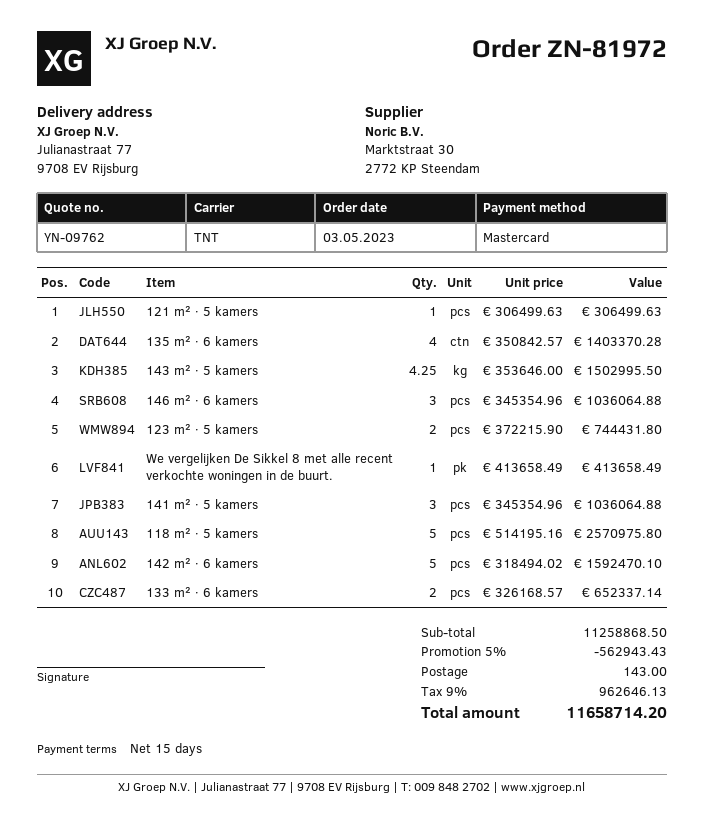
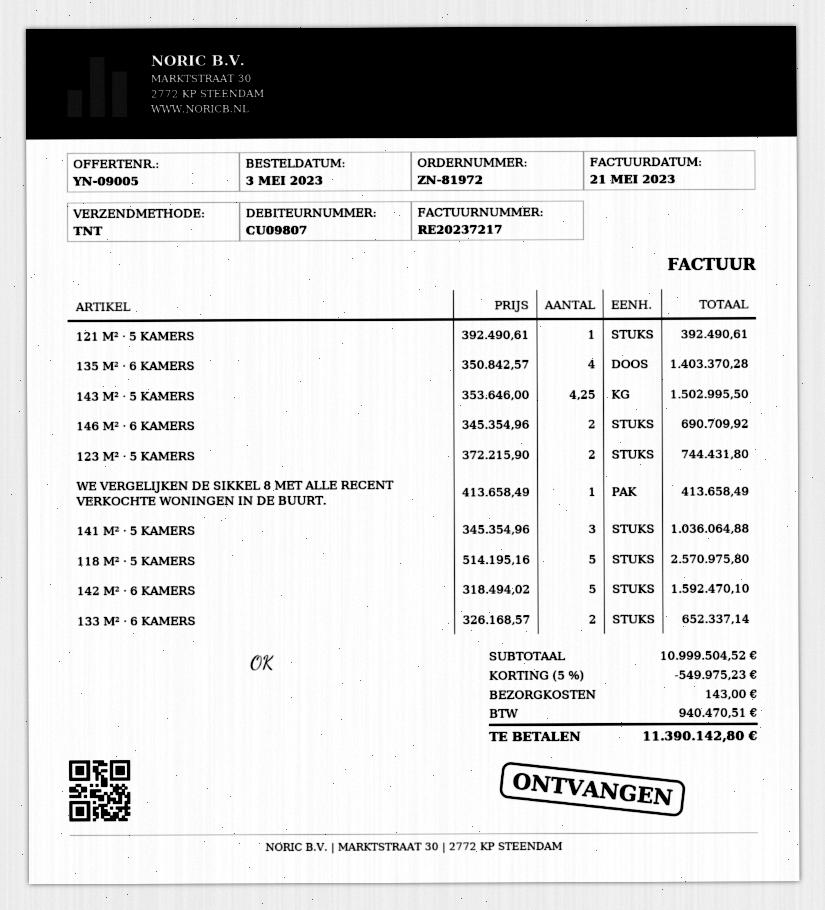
quote number: YN-09762 -> YN-09005
121 m² · 5 kamers: 1 x 306499.63 = 306499.63 -> 1 x 392490.61 = 392490.61
146 m² · 6 kamers: 3 x 345354.96 = 1036064.88 -> 2 x 345354.96 = 690709.92
subtotal: 11258868.50 -> 10999504.52
discount: 5% = 562943.43 -> 5% = 549975.23
tax: 962646.13 -> 940470.51
total: 11658714.20 -> 11390142.80

